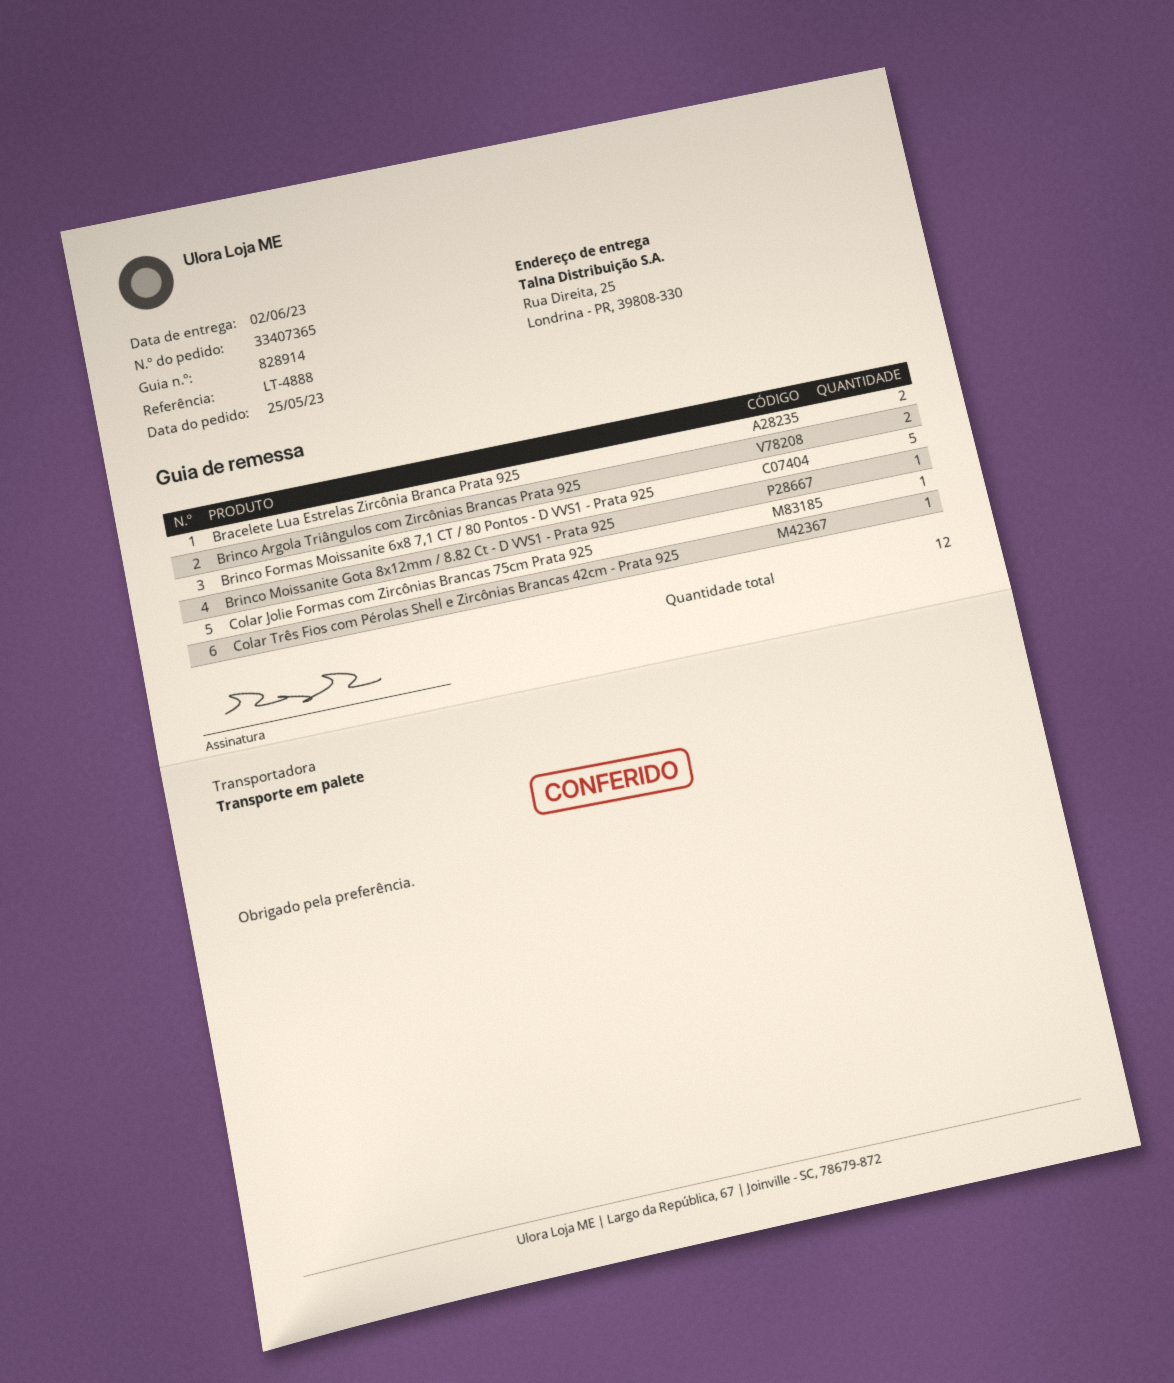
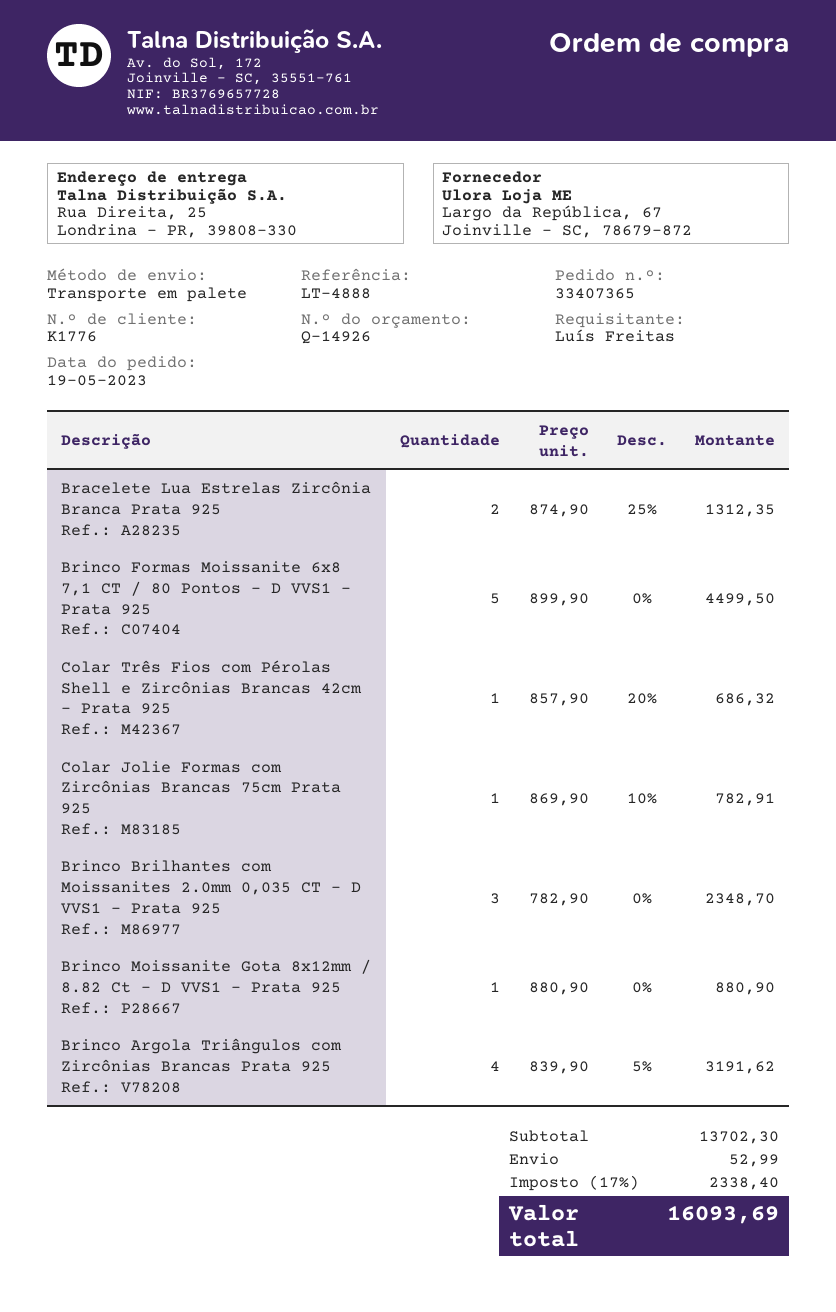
order date: 2023-05-25 -> 2023-05-19
Brinco Argola Triângulos com Zircônias Brancas Prata 925: 2 -> 4
Brinco Brilhantes com Moissanites 2.0mm 0,035 CT - D VVS1 - Prata 925: none -> 3

